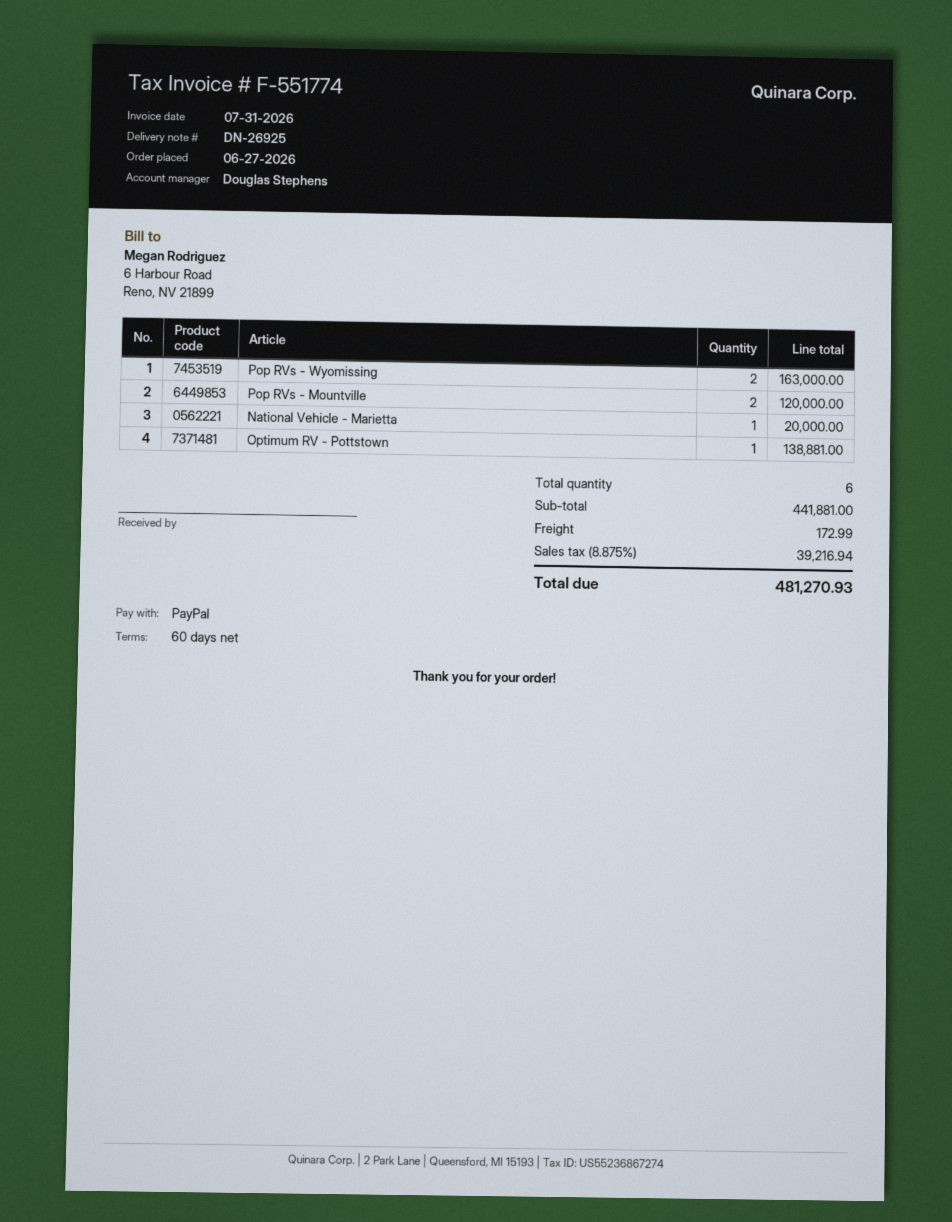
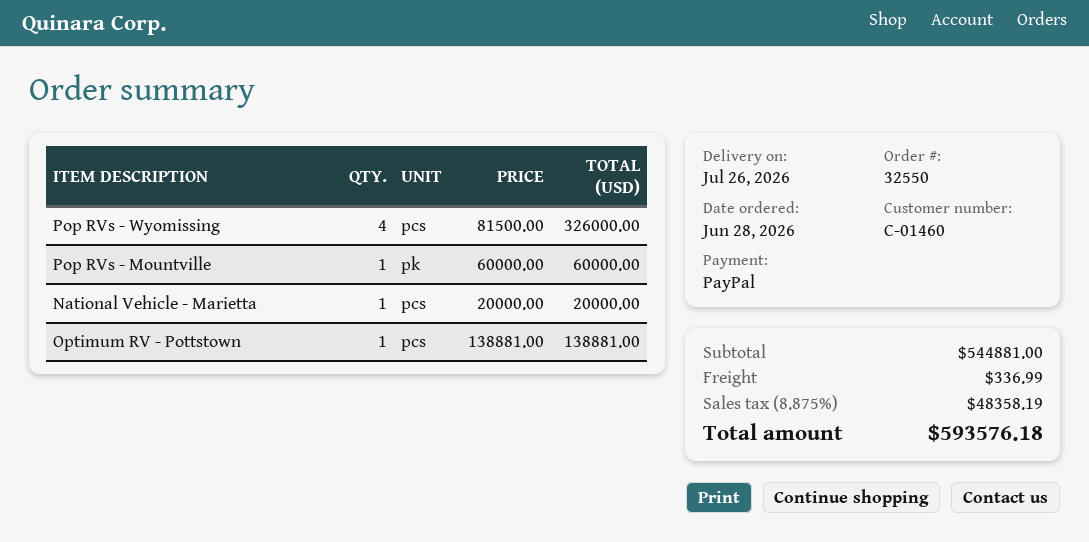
order date: 2026-06-27 -> 2026-06-28
Pop RVs - Wyomissing: 2 for 163000.00 -> 4 for 326000.00
Pop RVs - Mountville: 2 for 120000.00 -> 1 for 60000.00
subtotal: 441881.00 -> 544881.00
shipping: 172.99 -> 336.99
tax: 8.875% = 39216.94 -> 8.875% = 48358.19
total: 481270.93 -> 593576.18

